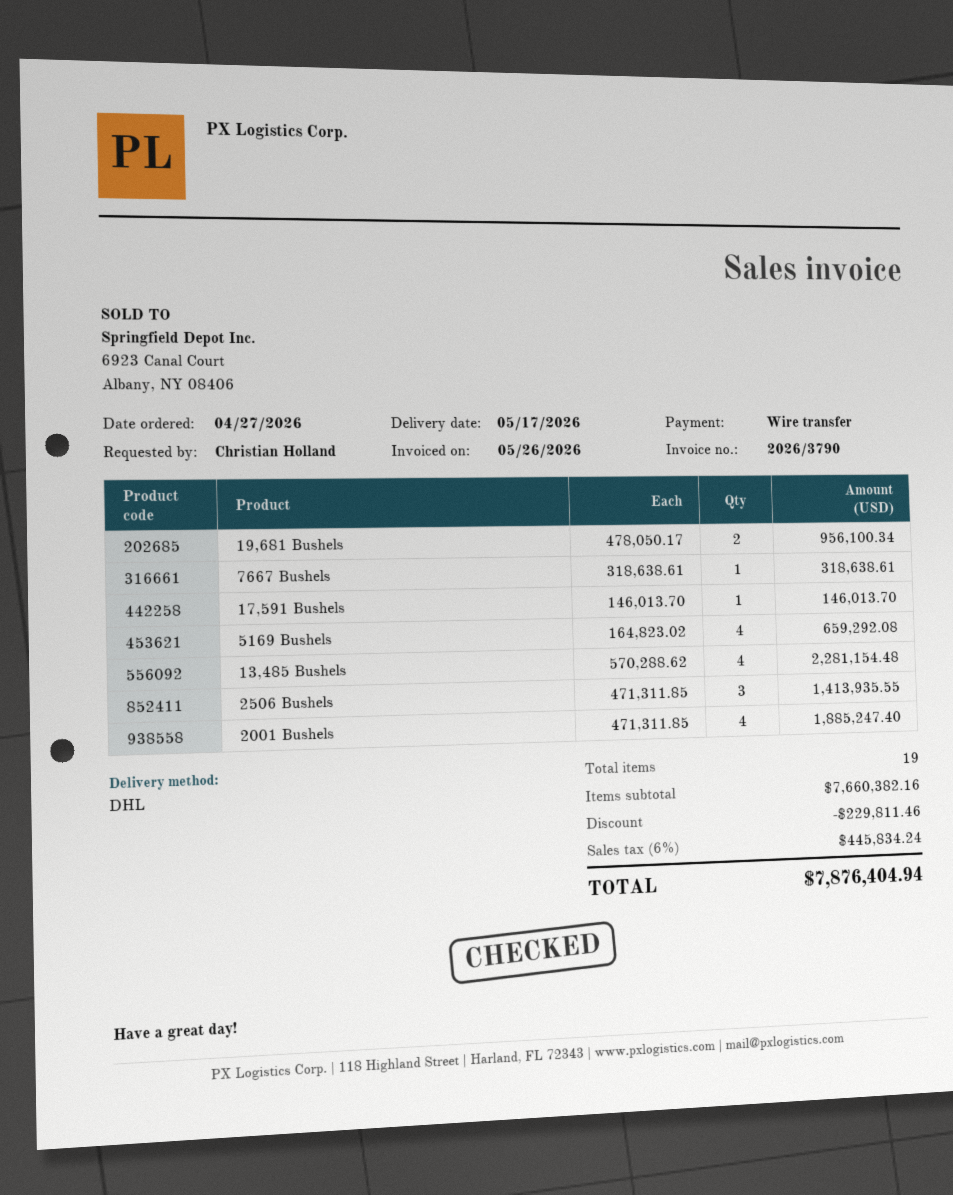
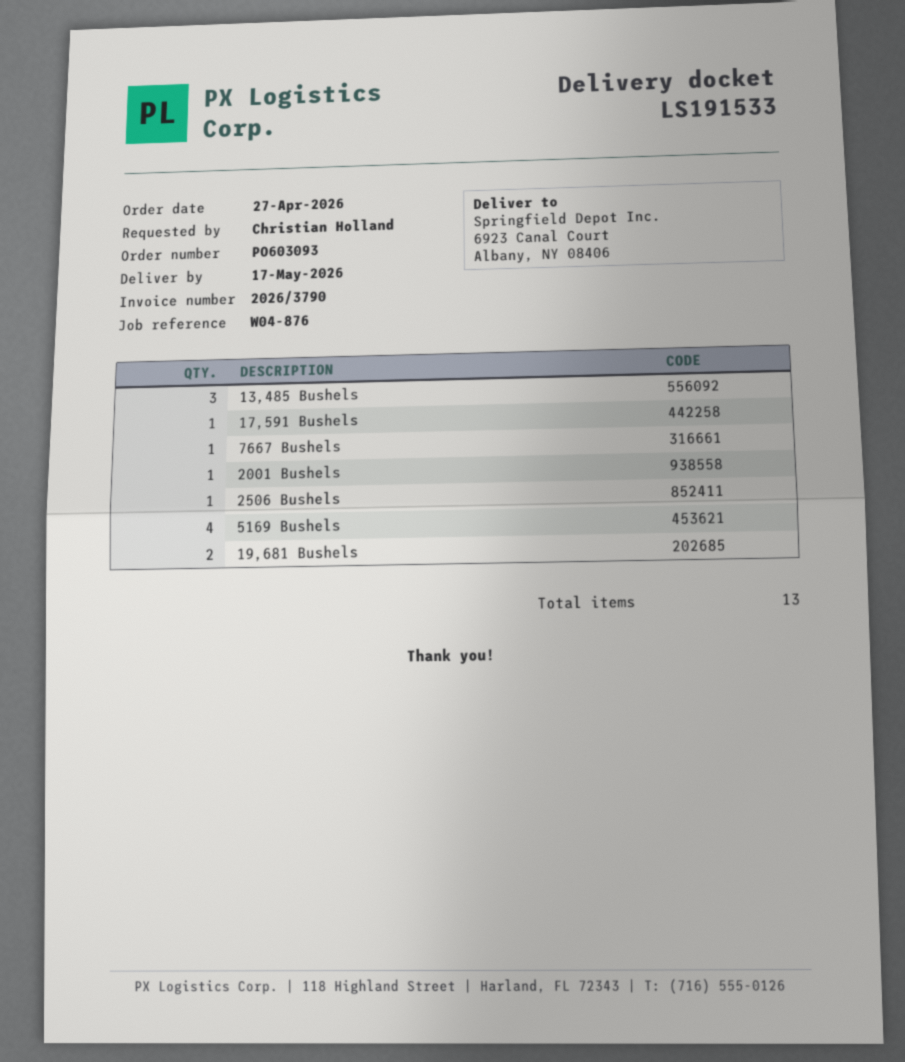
13,485 Bushels: 4 -> 3
2506 Bushels: 3 -> 1
2001 Bushels: 4 -> 1
total quantity: 19 -> 13

